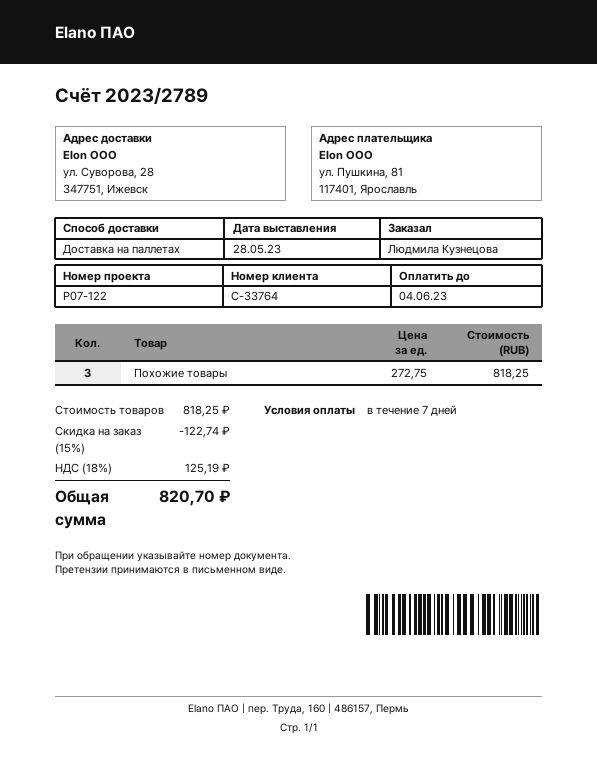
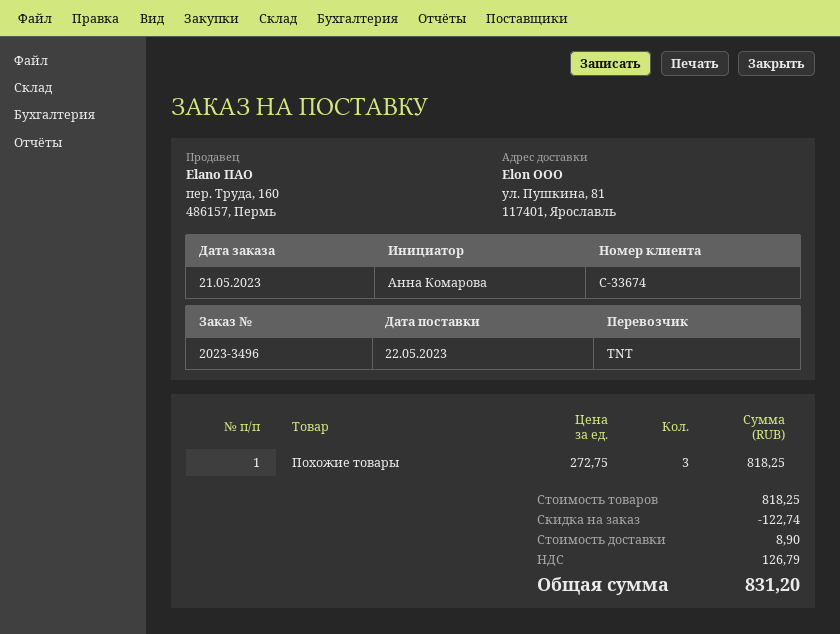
customer number: C-33764 -> C-33674
ordered by: Людмила Кузнецова -> Анна Комарова
shipping method: pallet freight -> TNT
ship to: ул. Суворова, 28, 347751, Ижевск -> ул. Пушкина, 81, 117401, Ярославль
shipping: none -> 8.90
tax: 125.19 -> 126.79
total: 820.70 -> 831.20

